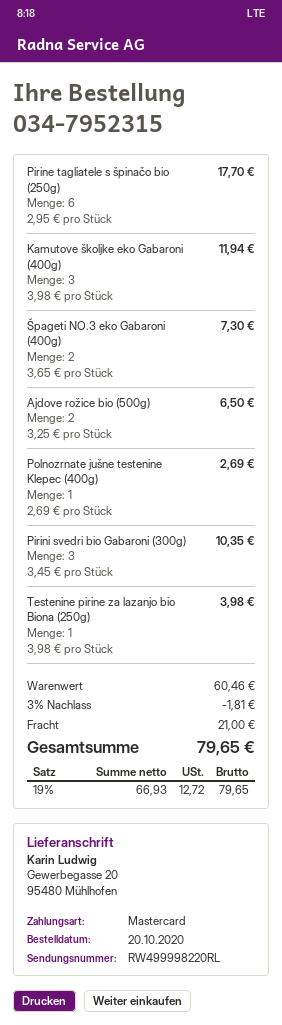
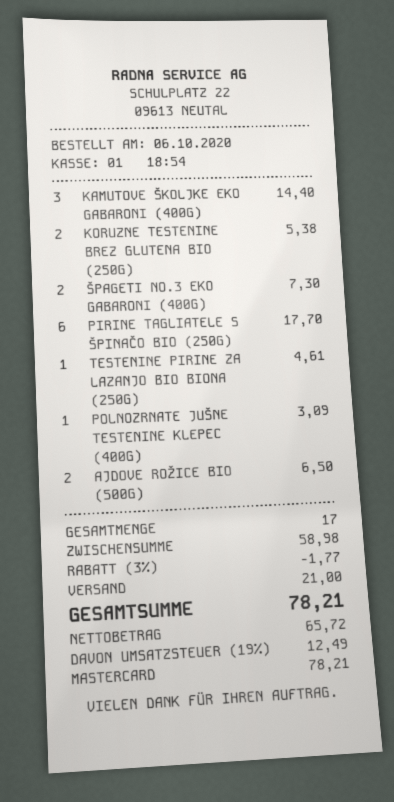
order date: 2020-10-20 -> 2020-10-06
Kamutove školjke eko Gabaroni (400g): 3 for 11.94 -> 3 for 14.40
Polnozrnate jušne testenine Klepec (400g): 1 for 2.69 -> 1 for 3.09
Pirini svedri bio Gabaroni (300g): 3 for 10.35 -> none
Testenine pirine za lazanjo bio Biona (250g): 1 for 3.98 -> 1 for 4.61
KORUZNE TESTENINE BREZ GLUTENA BIO (250G): none -> 2 for 5.38
subtotal: 60.46 -> 58.98
discount: 3% = 1.81 -> 3% = 1.77
net: 66.93 -> 65.72
tax: 19% = 12.72 -> 19% = 12.49
total: 79.65 -> 78.21

